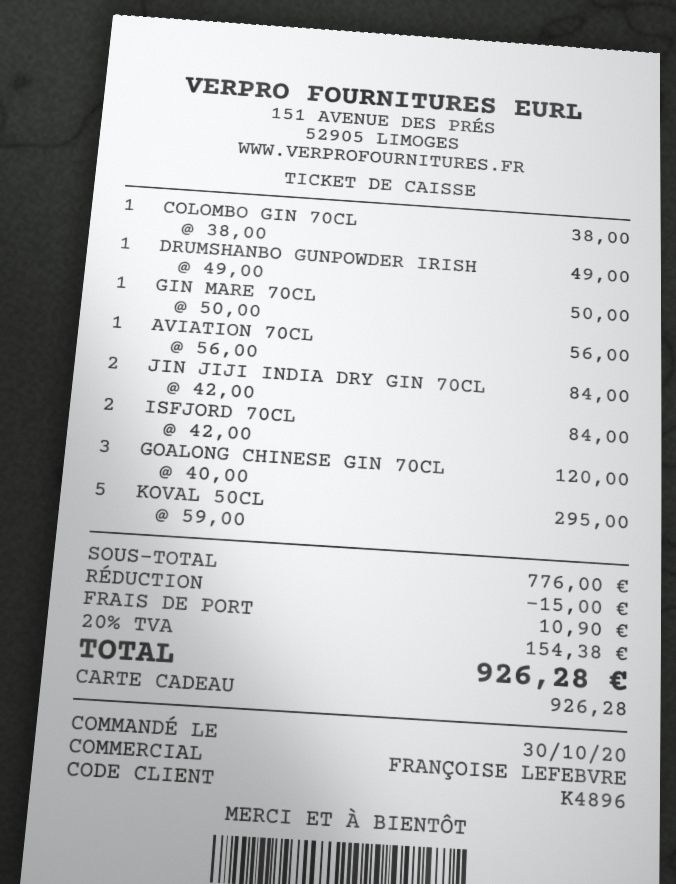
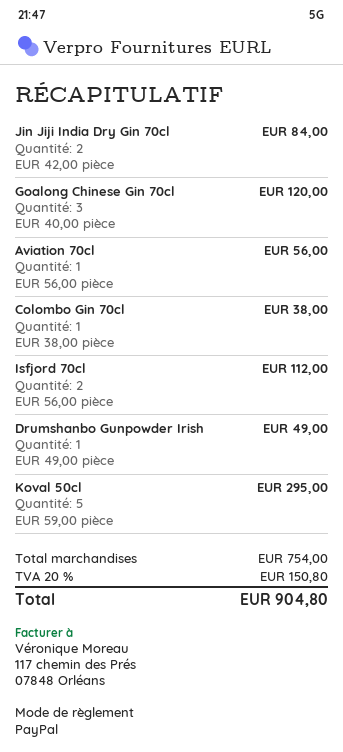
payment method: gift card -> PayPal
GIN MARE 70CL: 1 x 50.00 = 50.00 -> none
ISFJORD 70CL: 2 x 42.00 = 84.00 -> 2 x 56.00 = 112.00
subtotal: 776.00 -> 754.00
discount: 15.00 -> none
shipping: 10.90 -> none
tax: 20% = 154.38 -> 20% = 150.80
total: 926.28 -> 904.80

